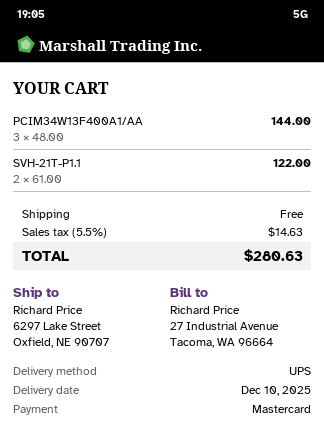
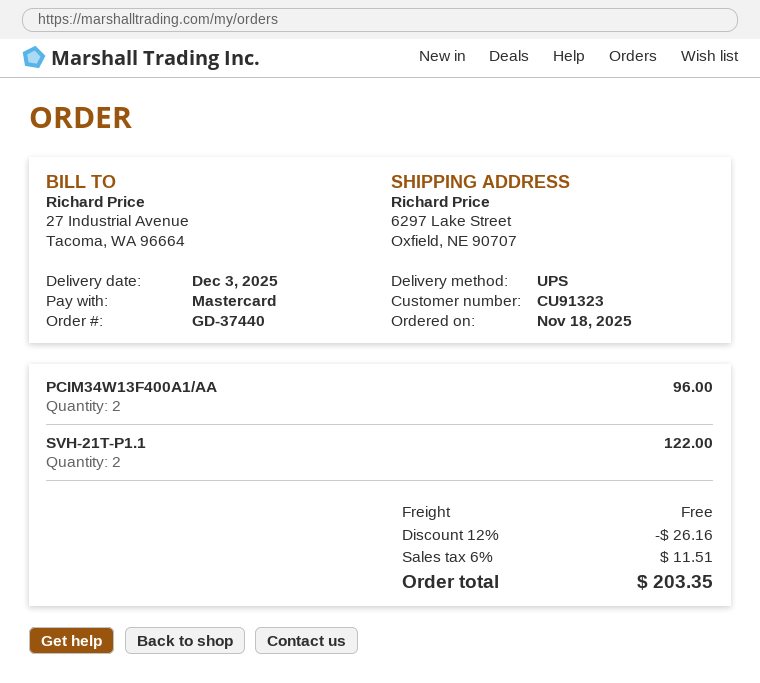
delivery date: 2025-12-10 -> 2025-12-03
PCIM34W13F400A1/AA: 3 for 144.00 -> 2 for 96.00
discount: none -> 12% = 26.16
tax: 5.5% = 14.63 -> 6% = 11.51
total: 280.63 -> 203.35

